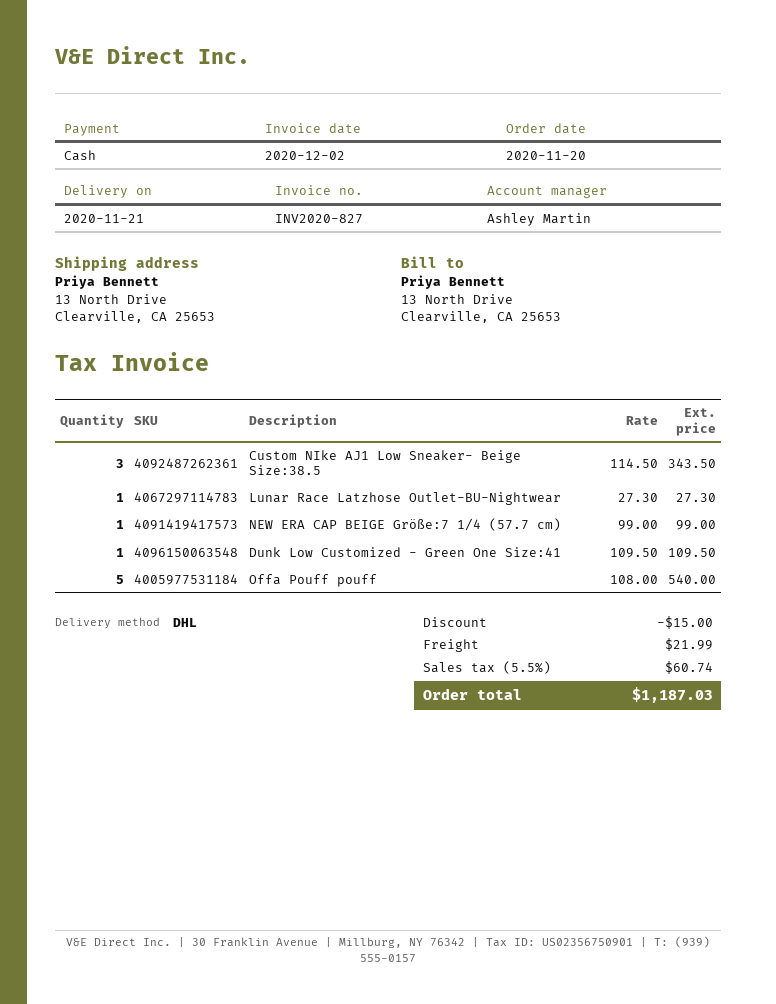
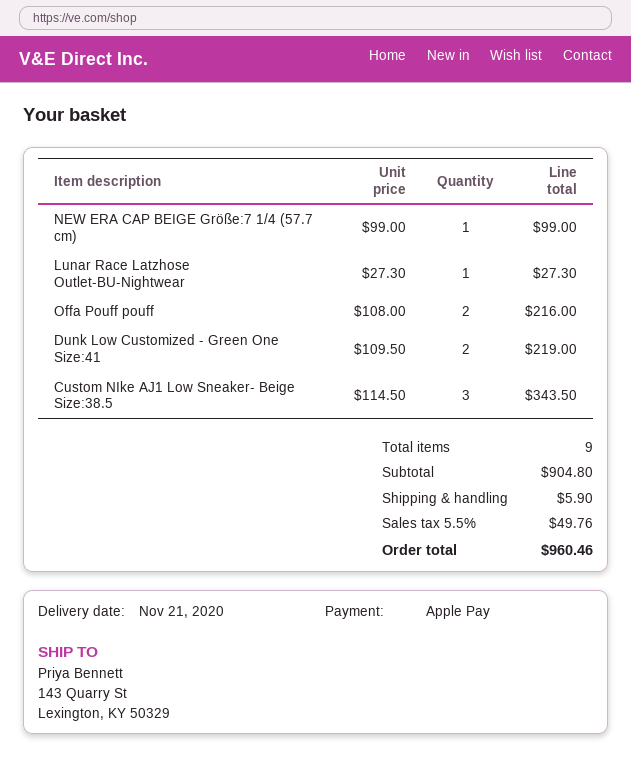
payment method: cash -> Apple Pay
ship to: 13 North Drive, Clearville, CA 25653 -> 143 Quarry St, Lexington, KY 50329
Dunk Low Customized - Green One Size:41: 1 x 109.50 = 109.50 -> 2 x 109.50 = 219.00
Offa Pouff pouff: 5 x 108.00 = 540.00 -> 2 x 108.00 = 216.00
discount: 15.00 -> none
shipping: 21.99 -> 5.90
tax: 5.5% = 60.74 -> 5.5% = 49.76
total: 1187.03 -> 960.46

